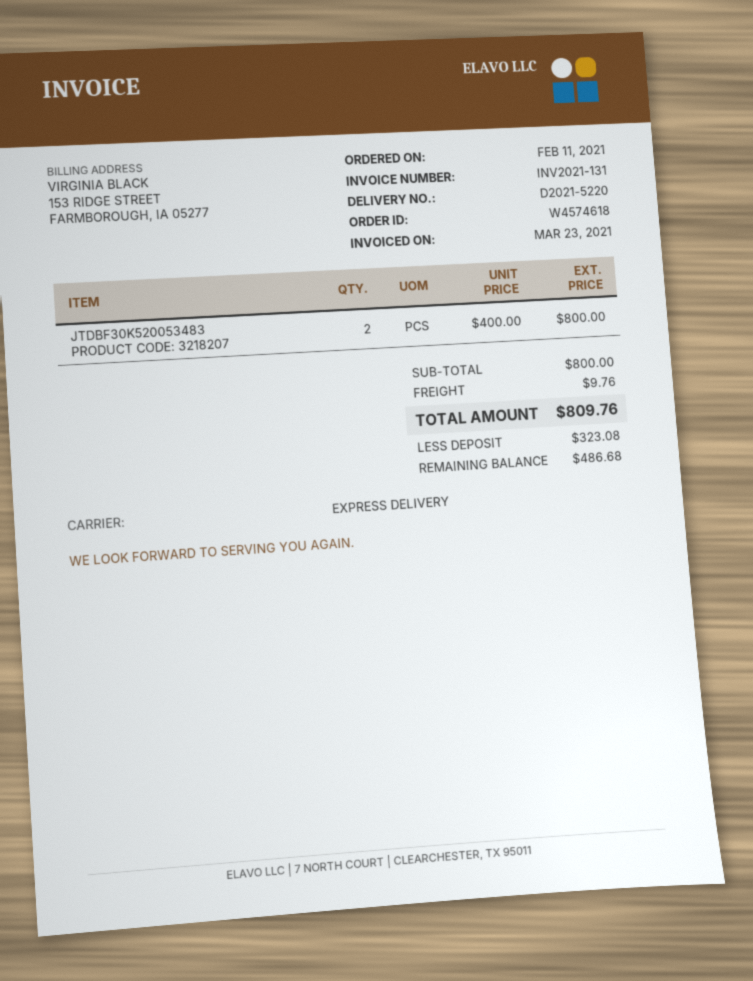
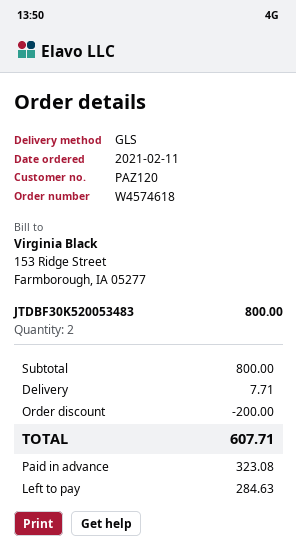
shipping method: express -> GLS
discount: none -> 200.00
shipping: 9.76 -> 7.71
total: 809.76 -> 607.71
balance: 486.68 -> 284.63

